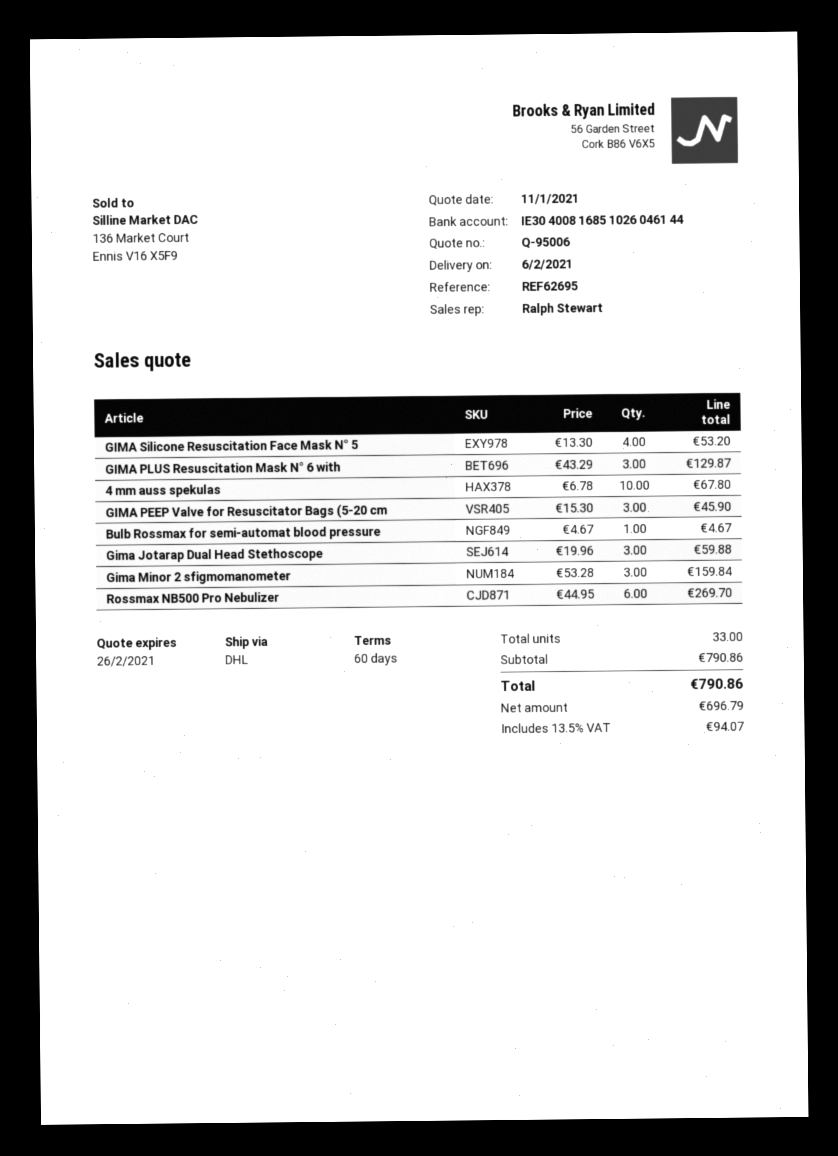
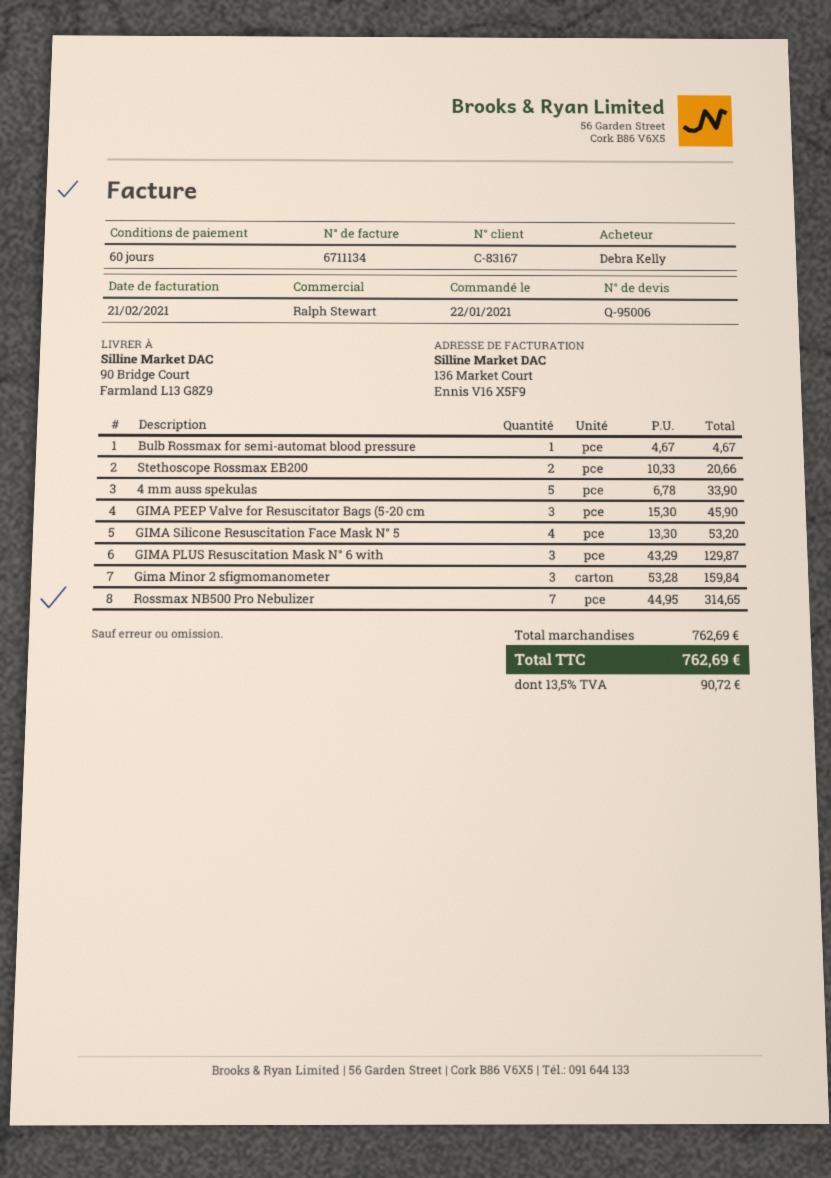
4 mm auss spekulas: 10 x 6.78 = 67.80 -> 5 x 6.78 = 33.90
Gima Jotarap Dual Head Stethoscope: 3 x 19.96 = 59.88 -> none
Rossmax NB500 Pro Nebulizer: 6 x 44.95 = 269.70 -> 7 x 44.95 = 314.65
Stethoscope Rossmax EB200: none -> 2 x 10.33 = 20.66
subtotal: 790.86 -> 762.69
tax: 13.5% = 94.07 -> 13.5% = 90.72
total: 790.86 -> 762.69

